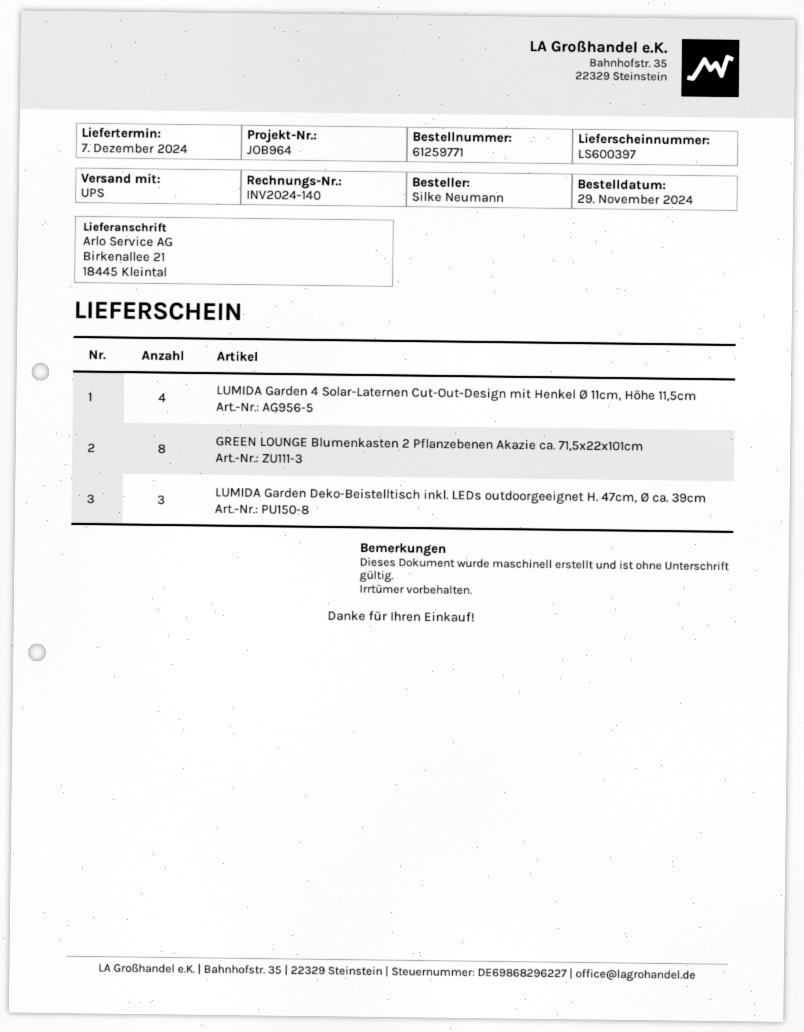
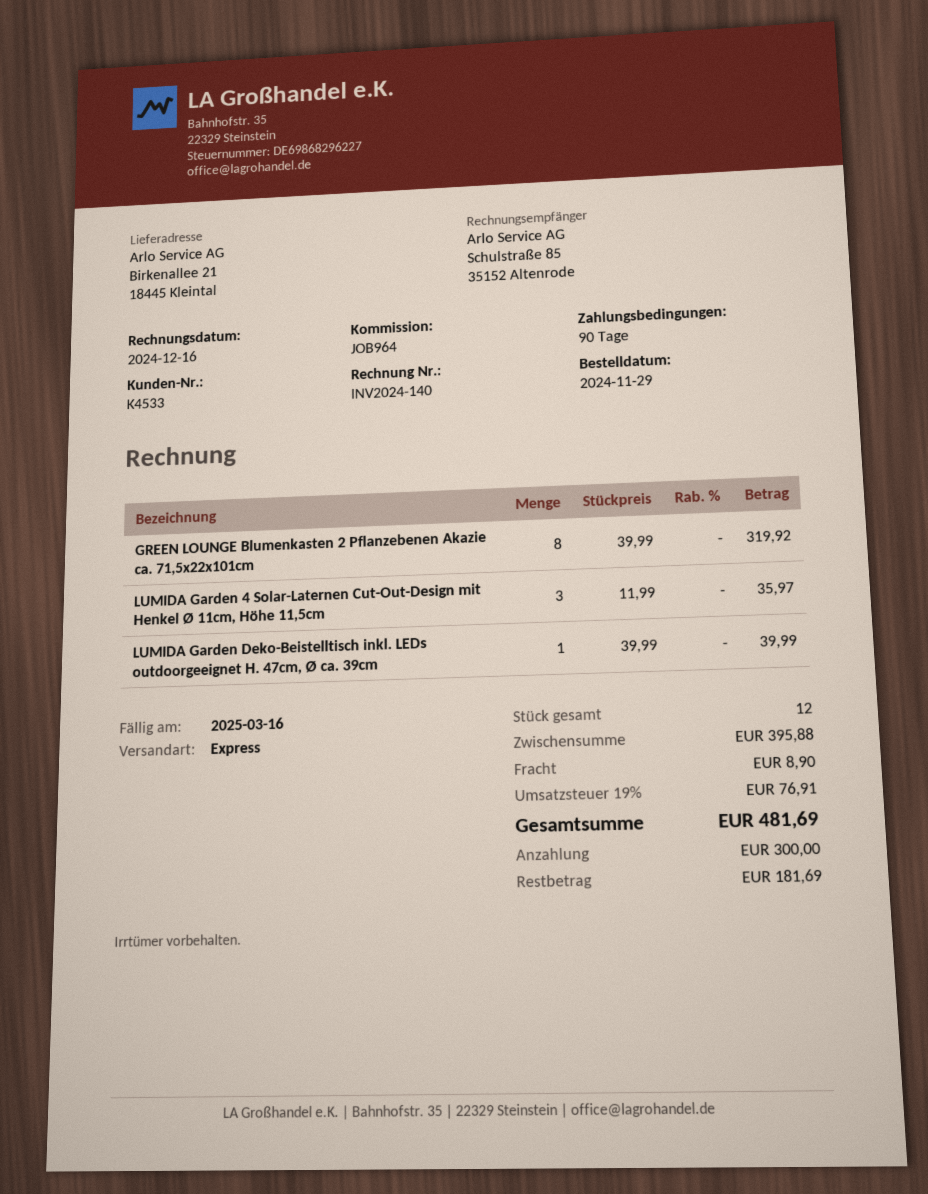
shipping method: UPS -> express
LUMIDA Garden 4 Solar-Laternen Cut-Out-Design mit Henkel Ø 11cm, Höhe 11,5cm: 4 -> 3
LUMIDA Garden Deko-Beistelltisch inkl. LEDs outdoorgeeignet H. 47cm, Ø ca. 39cm: 3 -> 1

